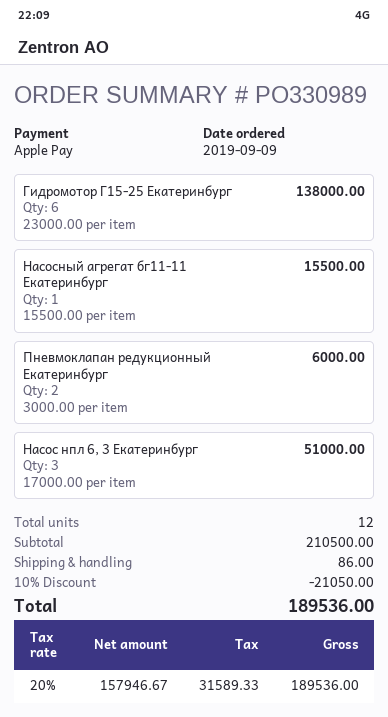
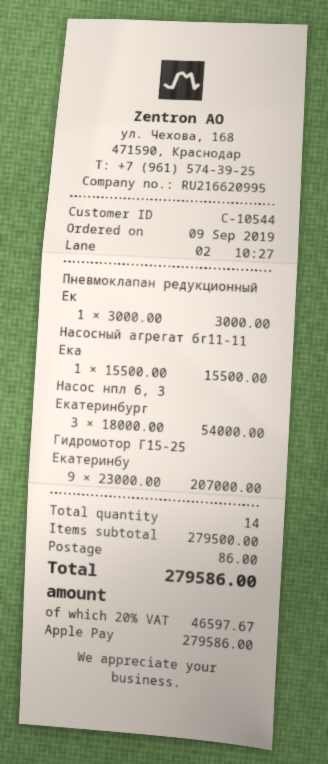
Гидромотор Г15-25 Екатеринбург: 6 x 23000.00 = 138000.00 -> 9 x 23000.00 = 207000.00
Пневмоклапан редукционный Екатеринбург: 2 x 3000.00 = 6000.00 -> 1 x 3000.00 = 3000.00
Насос нпл 6, 3 Екатеринбург: 3 x 17000.00 = 51000.00 -> 3 x 18000.00 = 54000.00
total quantity: 12 -> 14
subtotal: 210500.00 -> 279500.00
discount: 10% = 21050.00 -> none
tax: 20% = 31589.33 -> 20% = 46597.67
total: 189536.00 -> 279586.00

